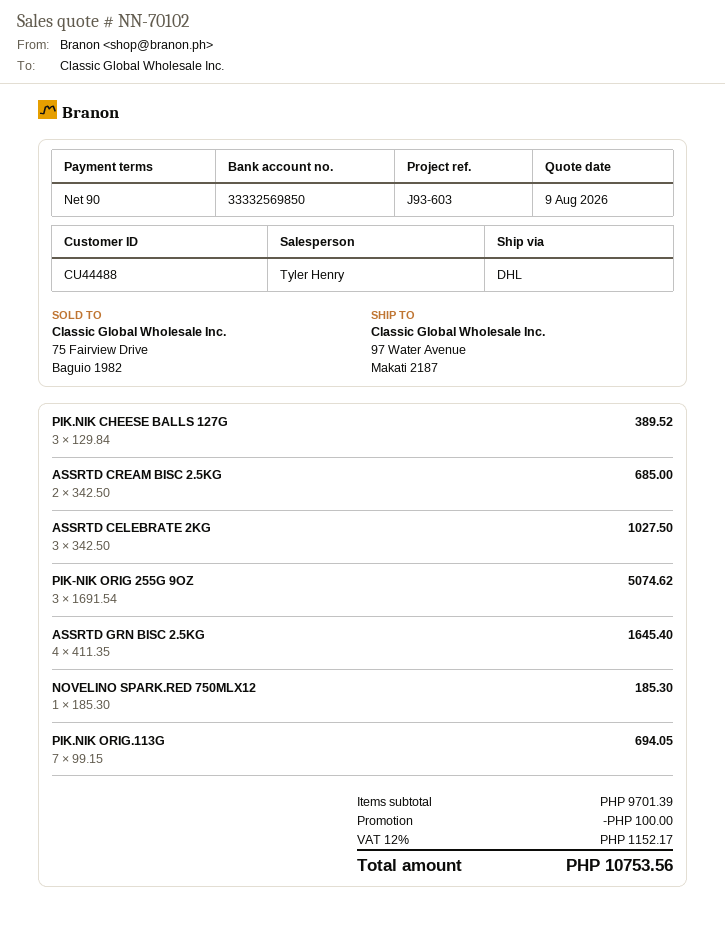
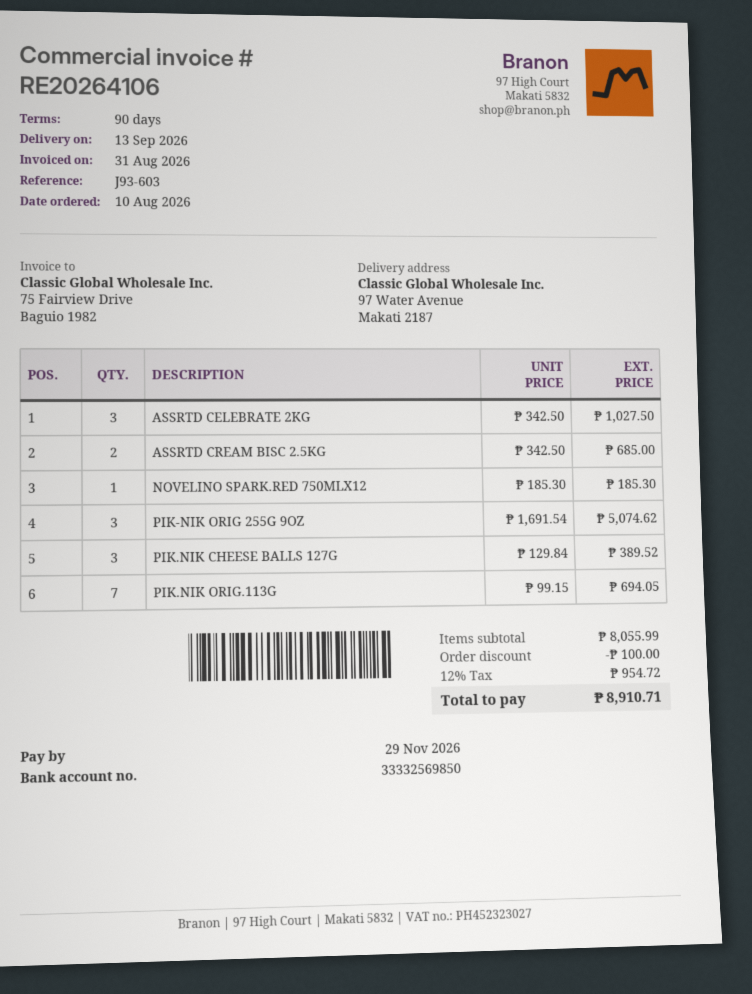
ASSRTD GRN BISC 2.5KG: 4 x 411.35 = 1645.40 -> none
subtotal: 9701.39 -> 8055.99
tax: 12% = 1152.17 -> 12% = 954.72
total: 10753.56 -> 8910.71

